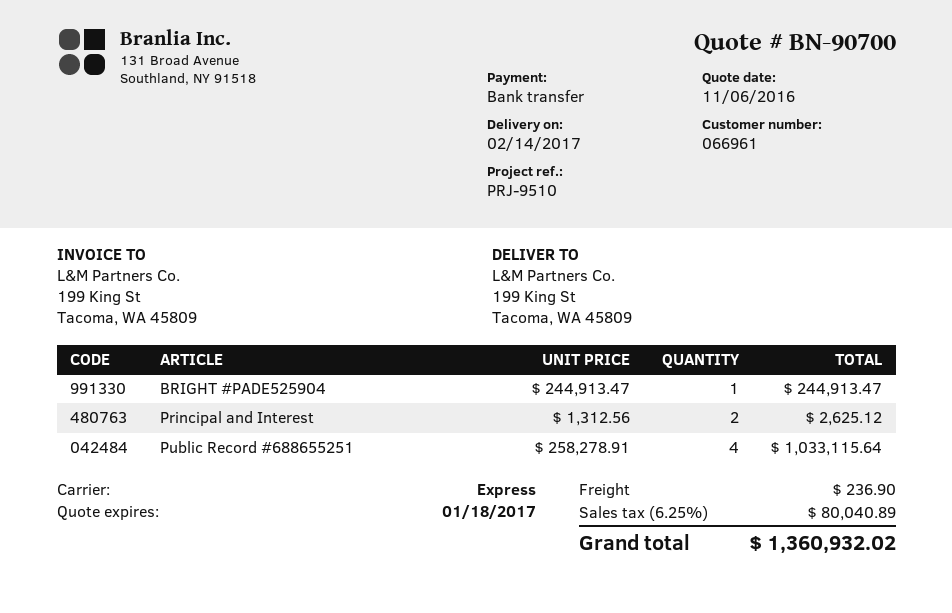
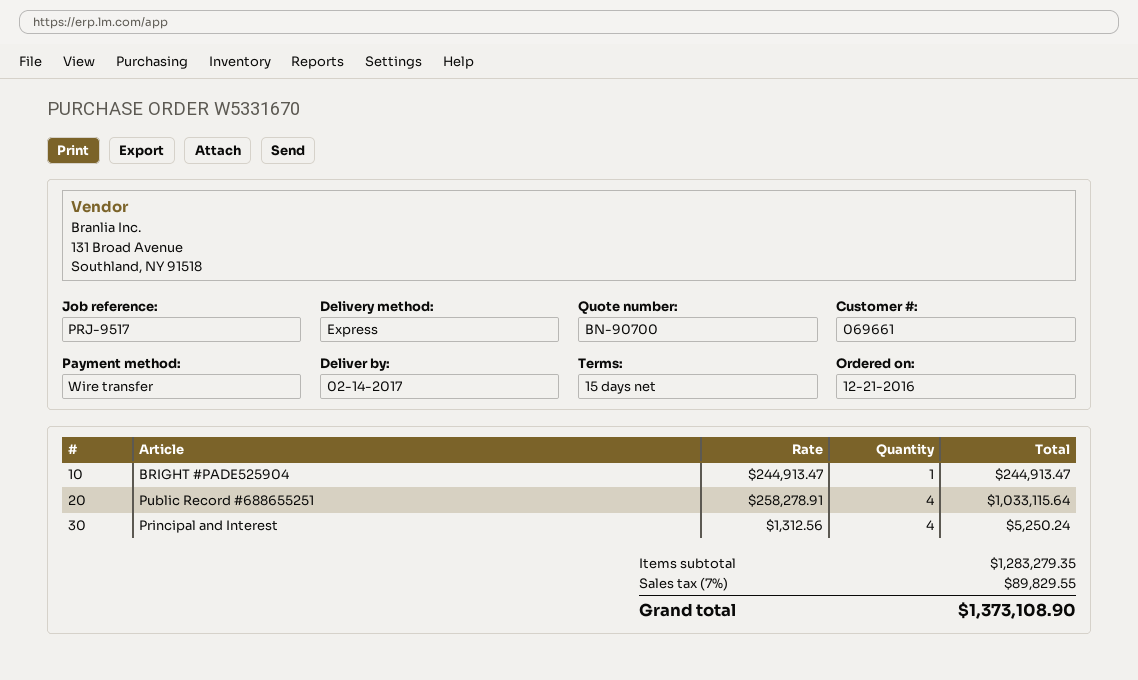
customer number: 066961 -> 069661
reference: PRJ-9510 -> PRJ-9517
Principal and Interest: 2 x 1312.56 = 2625.12 -> 4 x 1312.56 = 5250.24
shipping: 236.90 -> none
tax: 6.25% = 80040.89 -> 7% = 89829.55
total: 1360932.02 -> 1373108.90

